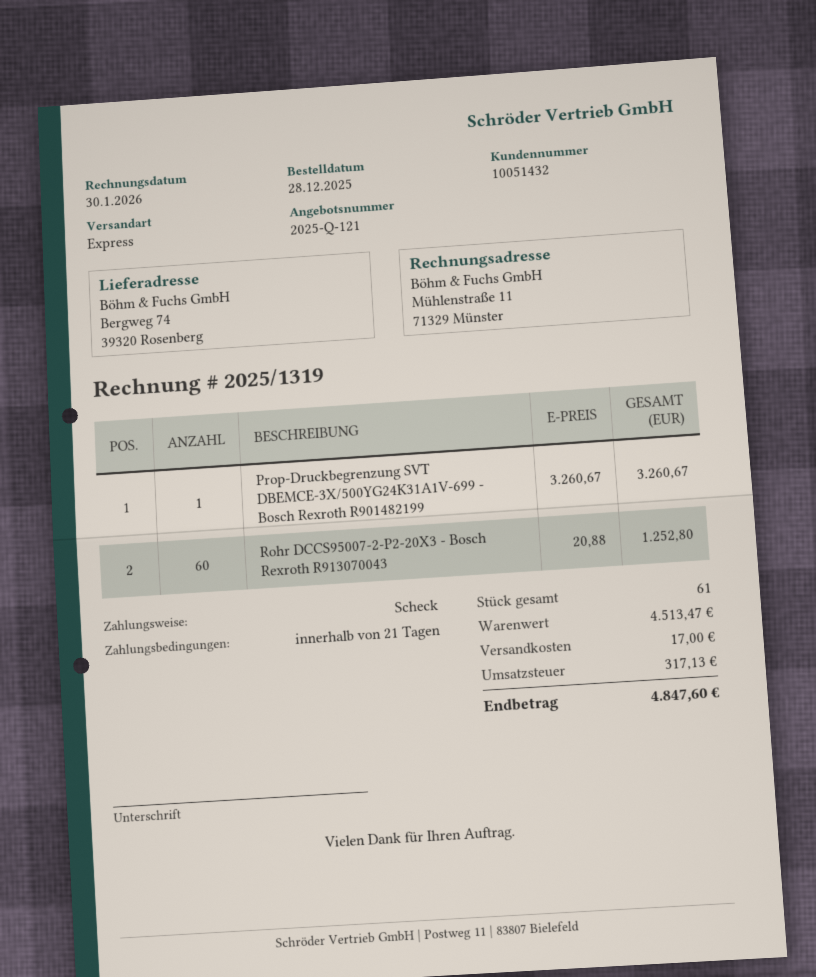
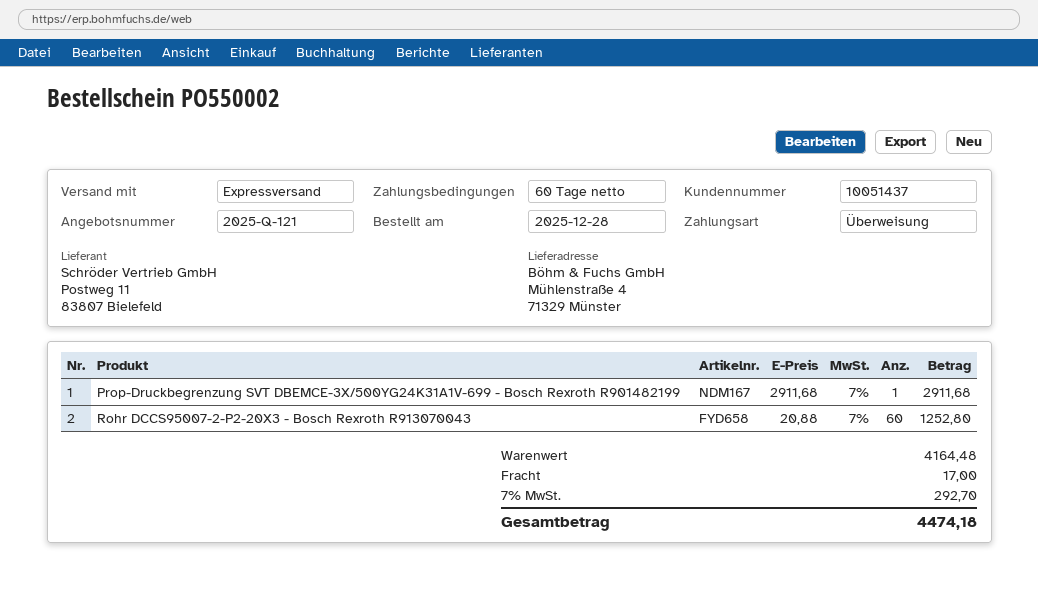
payment terms: 21 days -> 60 days
customer number: 10051432 -> 10051437
payment method: cheque -> bank transfer
ship to: Bergweg 74, 39320 Rosenberg -> Mühlenstraße 4, 71329 Münster
Prop-Druckbegrenzung SVT DBEMCE-3X/500YG24K31A1V-699 - Bosch Rexroth R901482199: 1 x 3260.67 = 3260.67 -> 1 x 2911.68 = 2911.68
subtotal: 4513.47 -> 4164.48
tax: 317.13 -> 292.70
total: 4847.60 -> 4474.18

